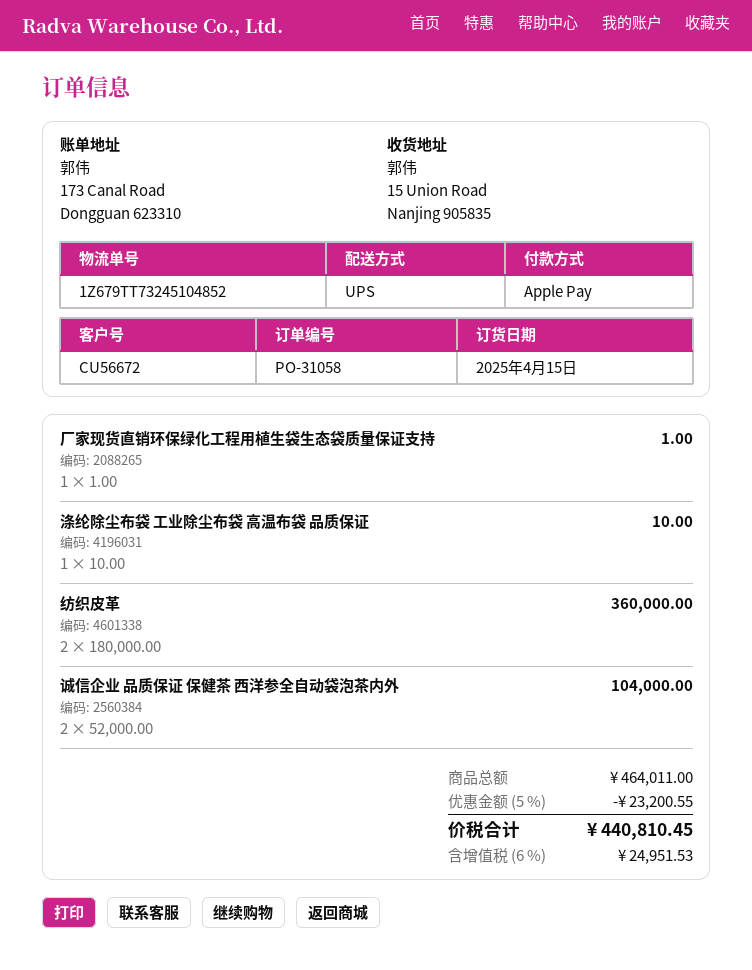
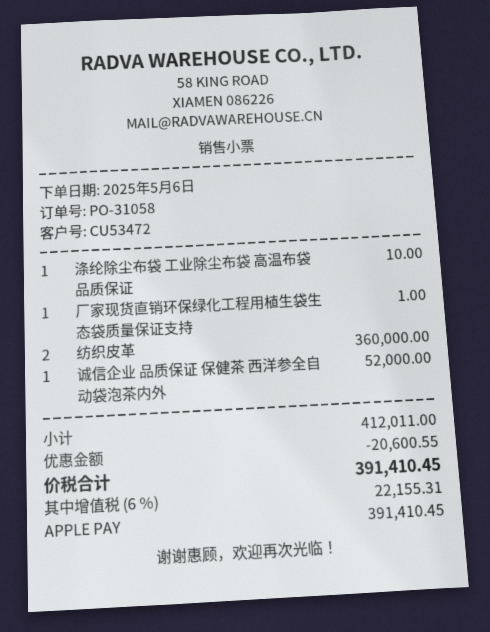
order date: 2025-04-15 -> 2025-05-06
customer number: CU56672 -> CU53472
诚信企业 品质保证 保健茶 西洋参全自动袋泡茶内外: 2 for 104000.00 -> 1 for 52000.00
subtotal: 464011.00 -> 412011.00
discount: 23200.55 -> 20600.55
tax: 6% = 24951.53 -> 6% = 22155.31
total: 440810.45 -> 391410.45

